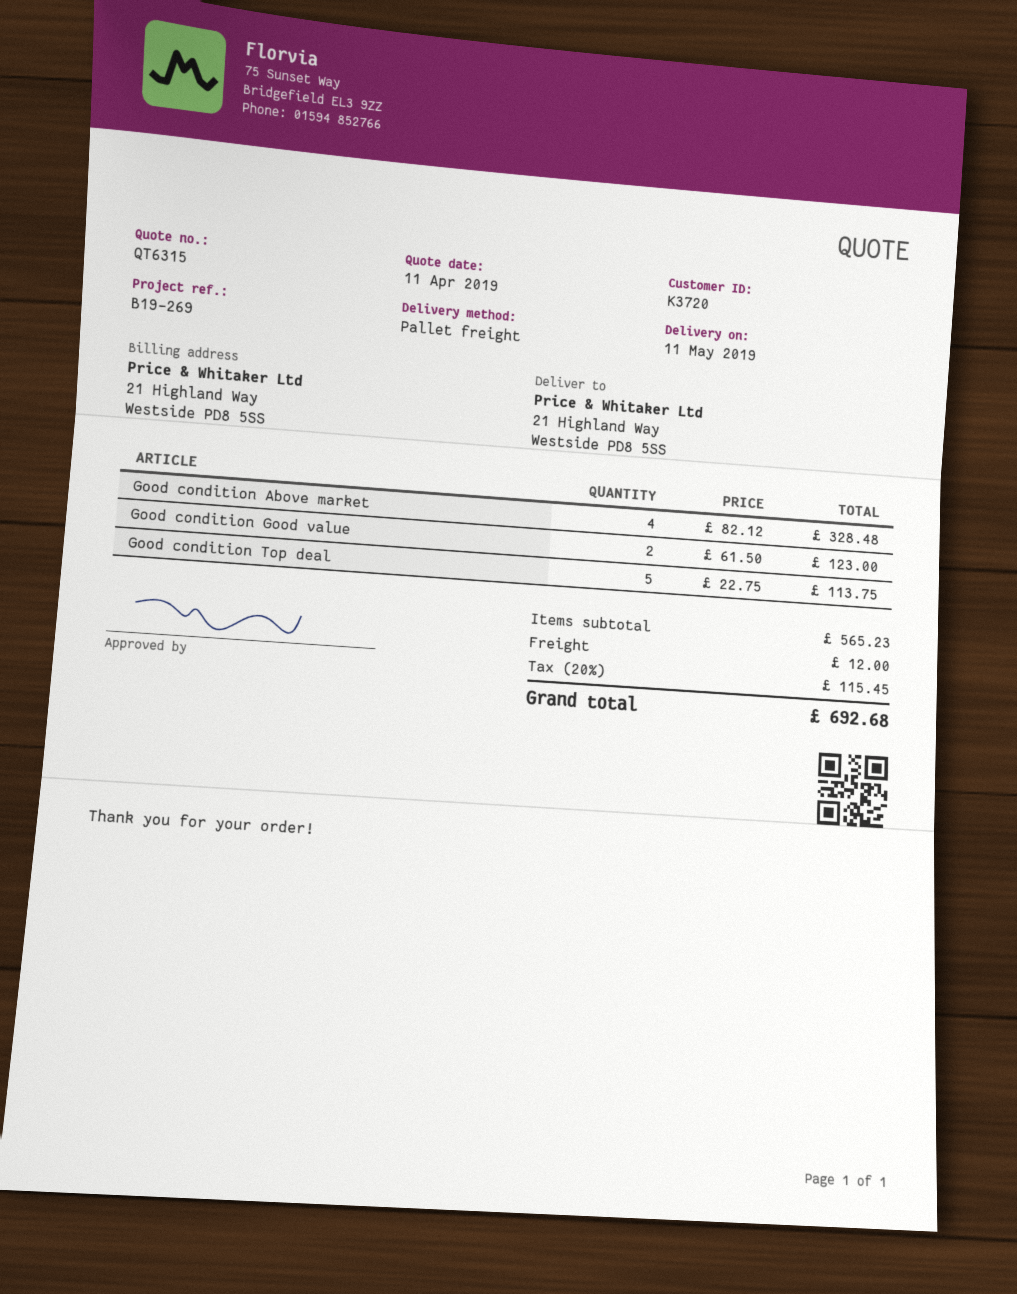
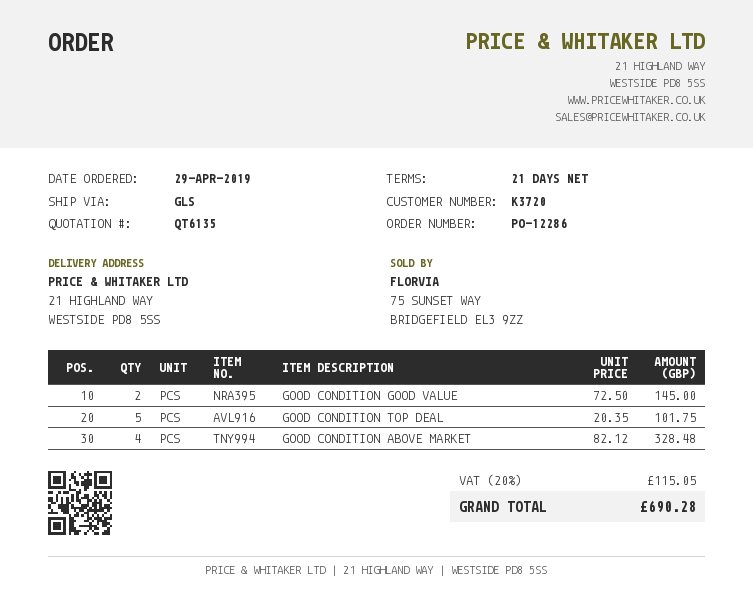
quote number: QT6315 -> QT6135
shipping method: pallet freight -> GLS
Good condition Good value: 2 x 61.50 = 123.00 -> 2 x 72.50 = 145.00
Good condition Top deal: 5 x 22.75 = 113.75 -> 5 x 20.35 = 101.75
shipping: 12.00 -> none
tax: 20% = 115.45 -> 20% = 115.05
total: 692.68 -> 690.28

